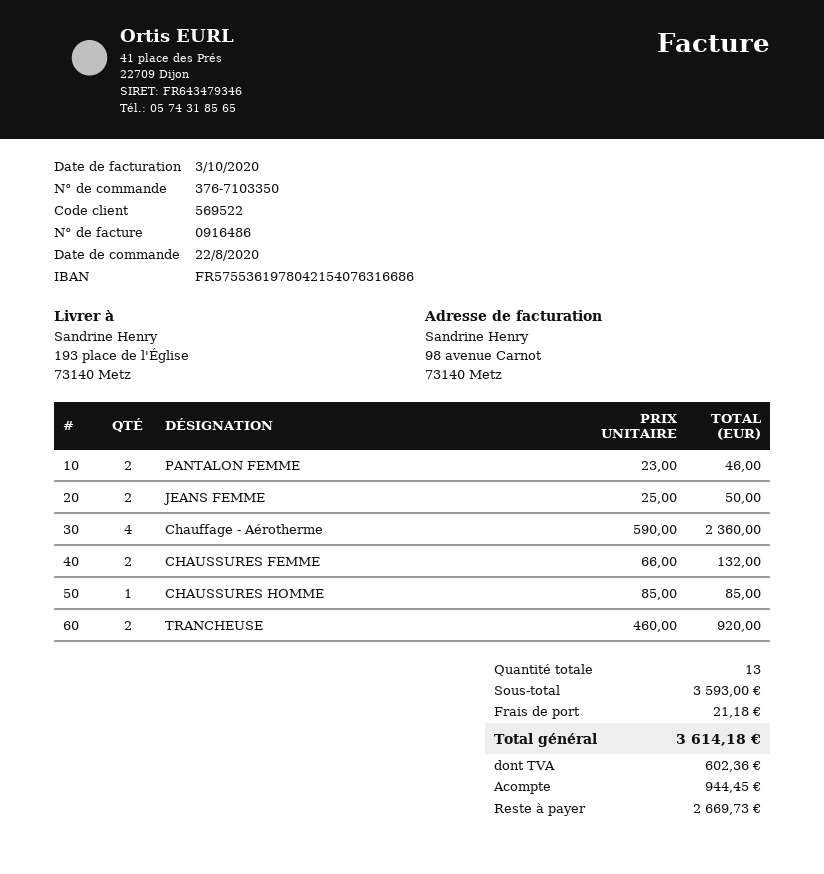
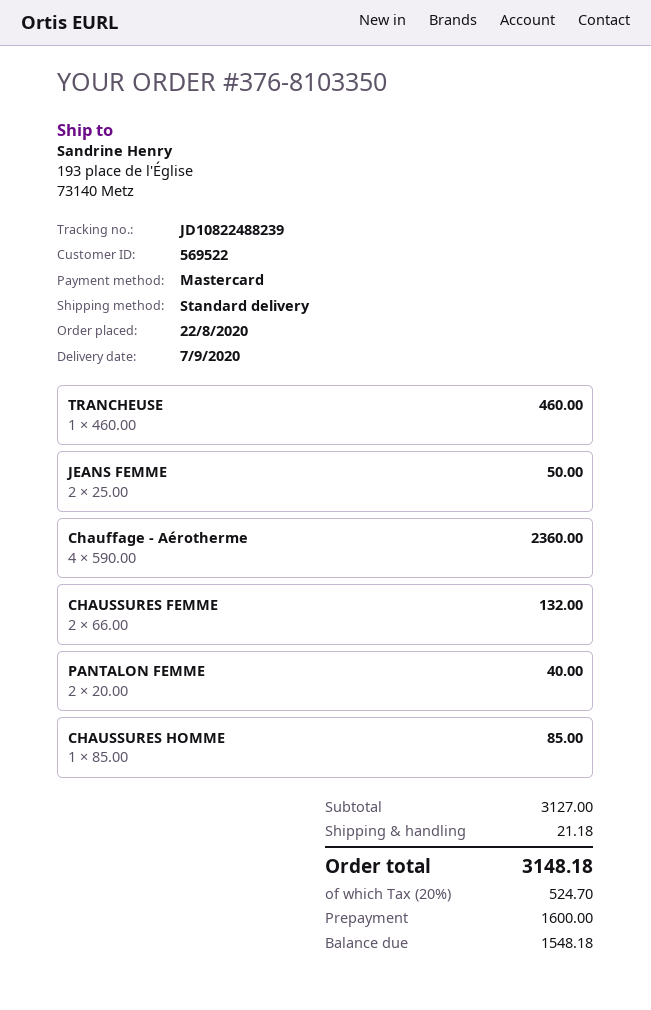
order number: 376-7103350 -> 376-8103350
PANTALON FEMME: 2 x 23.00 = 46.00 -> 2 x 20.00 = 40.00
TRANCHEUSE: 2 x 460.00 = 920.00 -> 1 x 460.00 = 460.00
subtotal: 3593.00 -> 3127.00
tax: 602.36 -> 524.70
total: 3614.18 -> 3148.18
deposit: 944.45 -> 1600.00
balance: 2669.73 -> 1548.18

